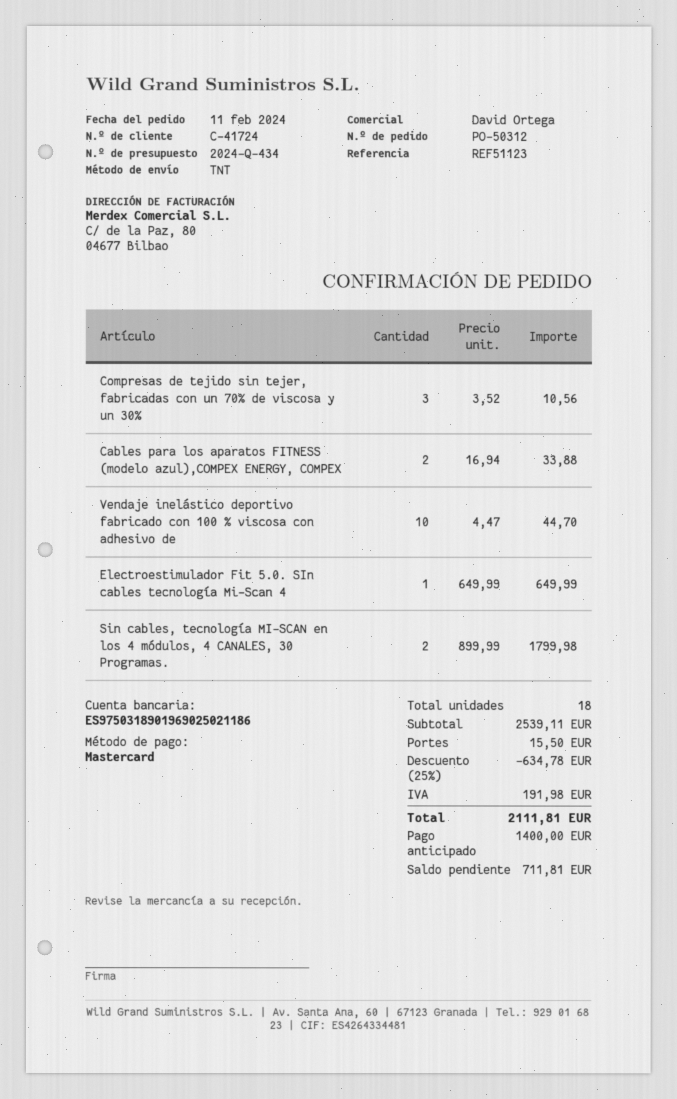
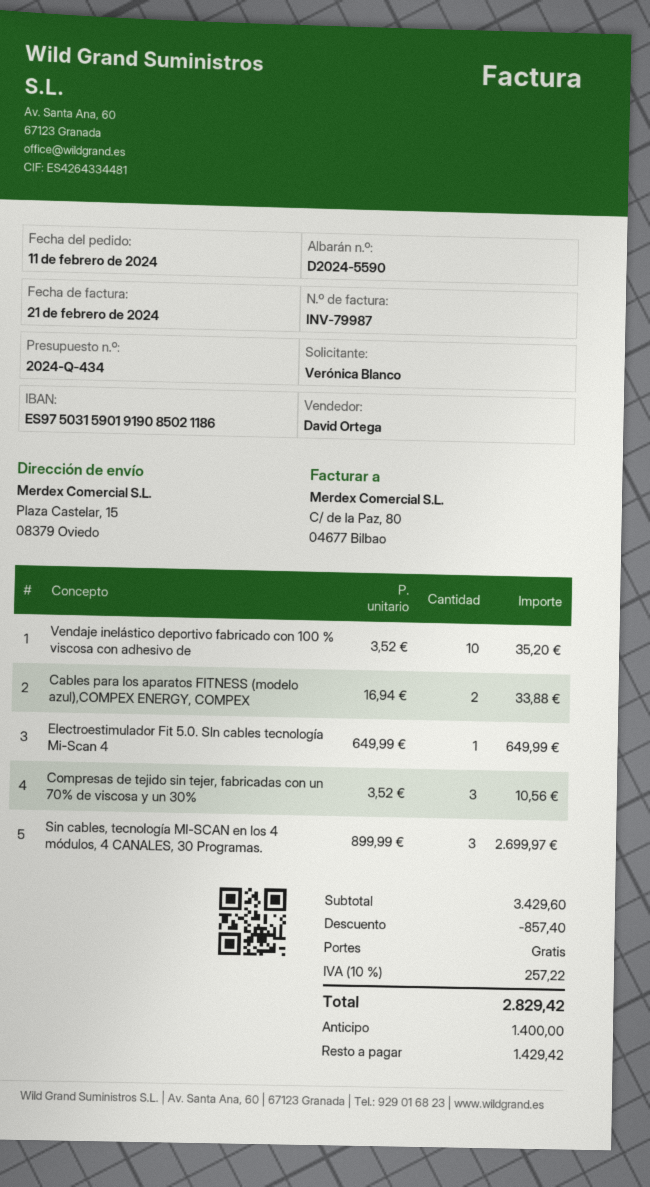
bank account: ES9750318901969025021186 -> ES9750315901919085021186
Vendaje inelástico deportivo fabricado con 100 % viscosa con adhesivo de: 10 x 4.47 = 44.70 -> 10 x 3.52 = 35.20
Sin cables, tecnología MI-SCAN en los 4 módulos, 4 CANALES, 30 Programas.: 2 x 899.99 = 1799.98 -> 3 x 899.99 = 2699.97
subtotal: 2539.11 -> 3429.60
discount: 634.78 -> 857.40
shipping: 15.50 -> 0.00
tax: 191.98 -> 257.22
total: 2111.81 -> 2829.42
balance: 711.81 -> 1429.42

